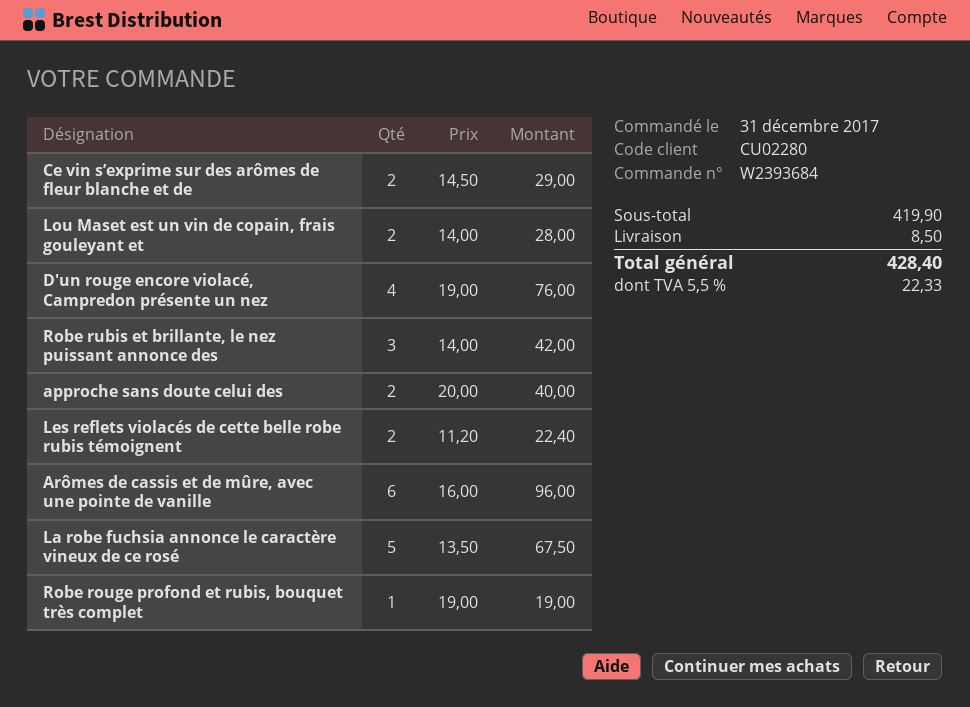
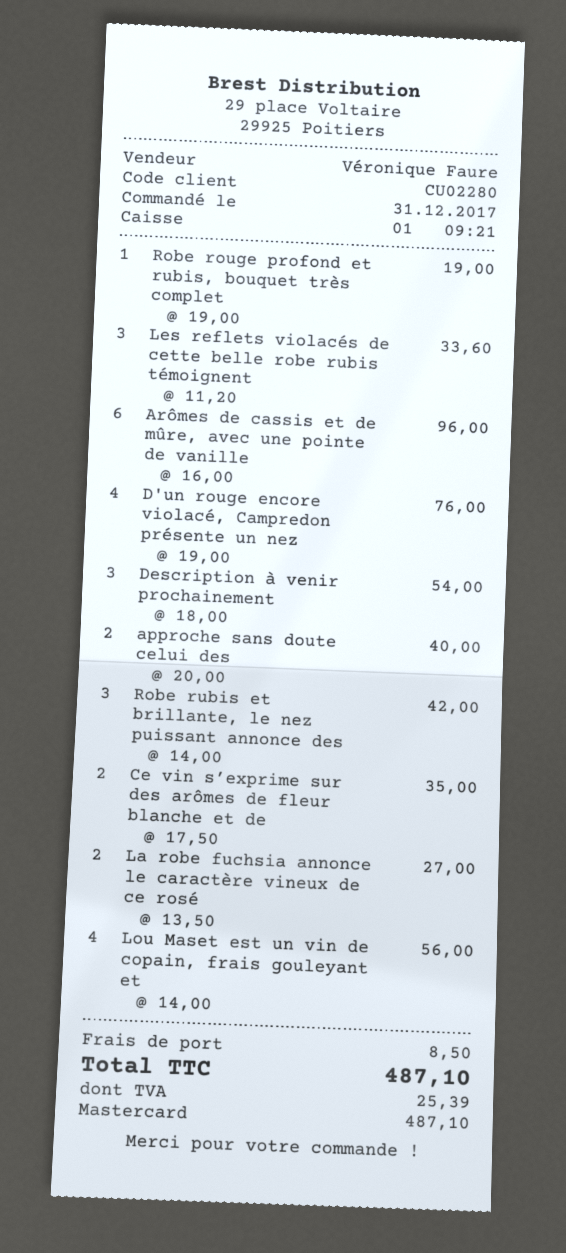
Ce vin s’exprime sur des arômes de fleur blanche et de: 2 x 14.50 = 29.00 -> 2 x 17.50 = 35.00
Lou Maset est un vin de copain, frais gouleyant et: 2 x 14.00 = 28.00 -> 4 x 14.00 = 56.00
Les reflets violacés de cette belle robe rubis témoignent: 2 x 11.20 = 22.40 -> 3 x 11.20 = 33.60
La robe fuchsia annonce le caractère vineux de ce rosé: 5 x 13.50 = 67.50 -> 2 x 13.50 = 27.00
Description à venir prochainement: none -> 3 x 18.00 = 54.00
tax: 22.33 -> 25.39
total: 428.40 -> 487.10

